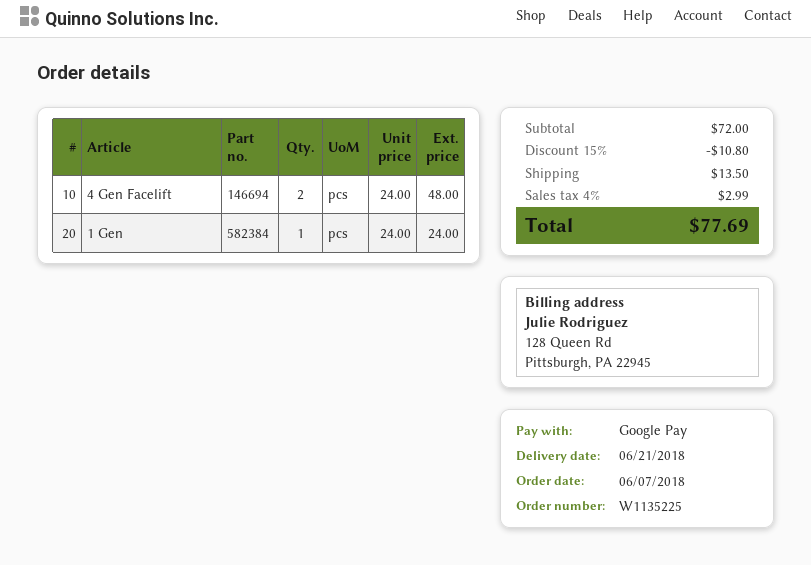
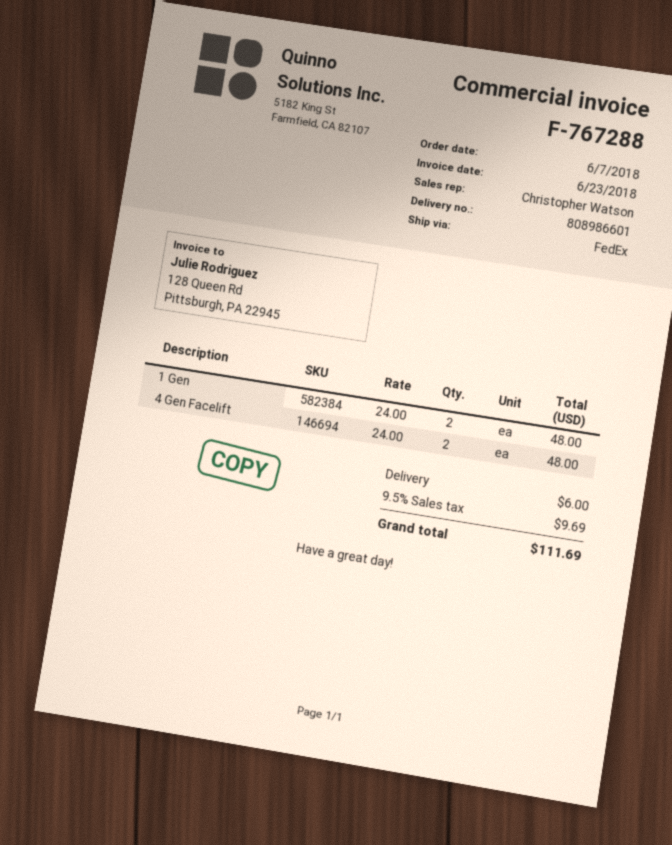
1 Gen: 1 x 24.00 = 24.00 -> 2 x 24.00 = 48.00
discount: 15% = 10.80 -> none
shipping: 13.50 -> 6.00
tax: 4% = 2.99 -> 9.5% = 9.69
total: 77.69 -> 111.69

